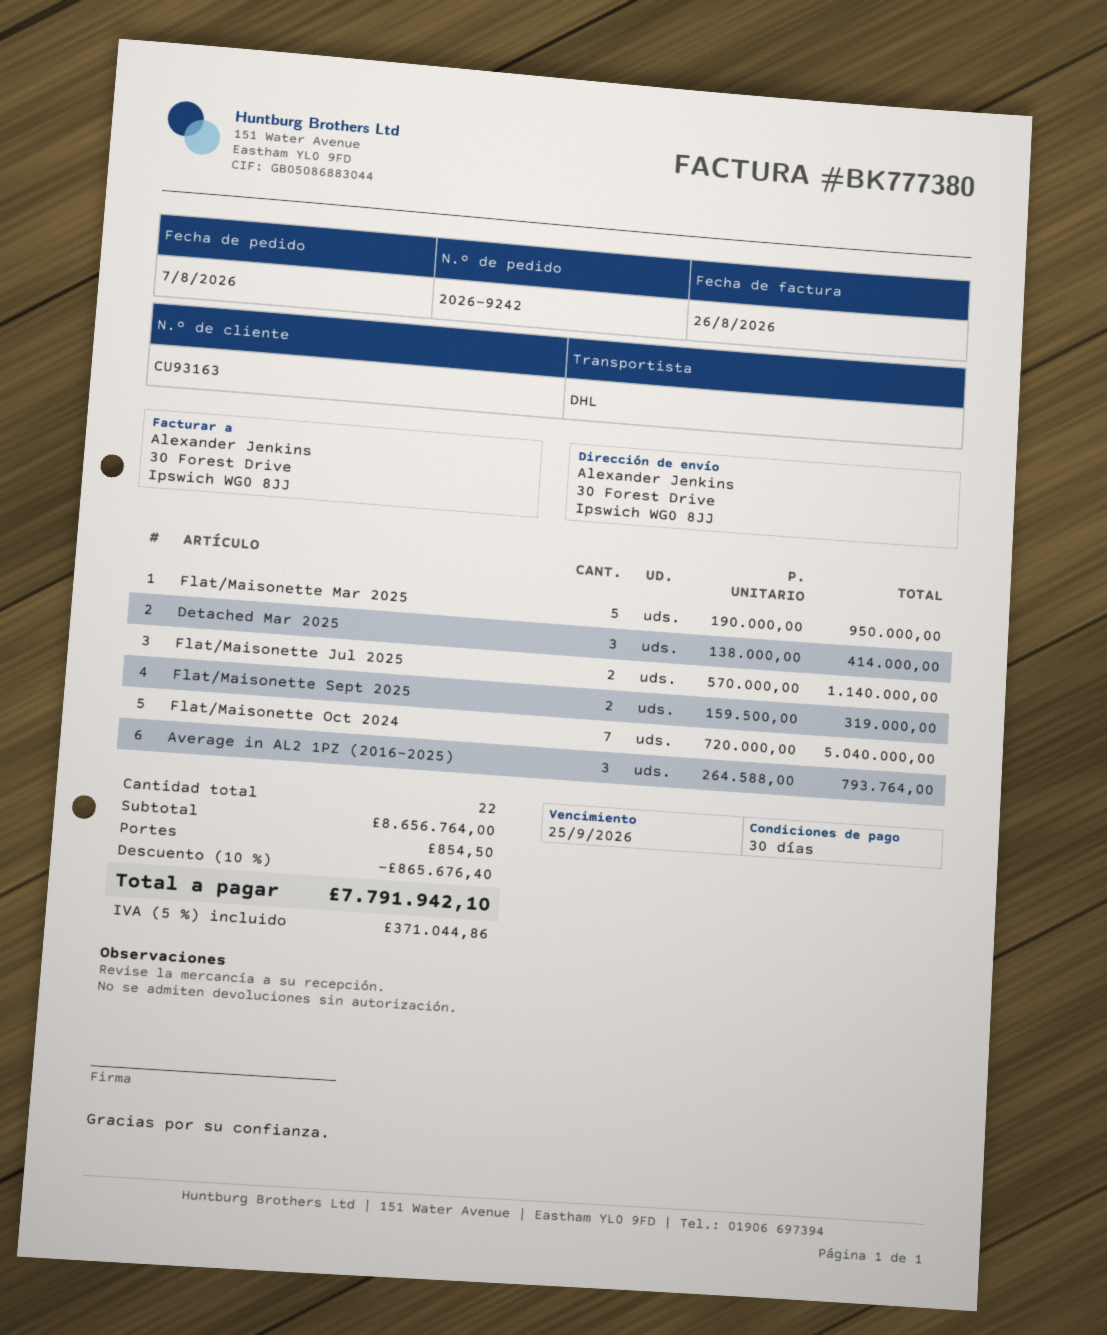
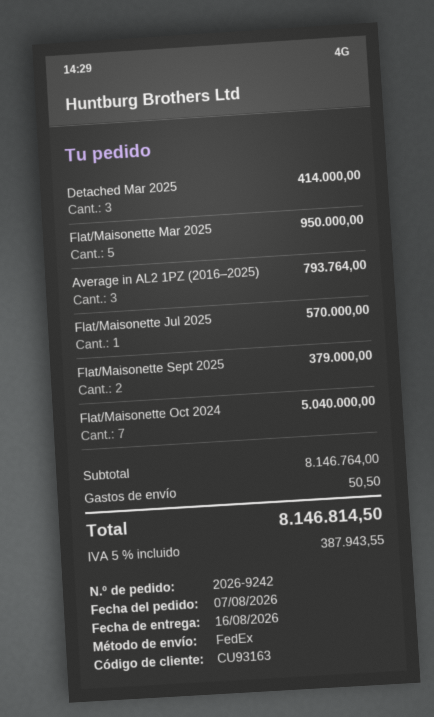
shipping method: DHL -> FedEx
Flat/Maisonette Jul 2025: 2 for 1140000.00 -> 1 for 570000.00
Flat/Maisonette Sept 2025: 2 for 319000.00 -> 2 for 379000.00
subtotal: 8656764.00 -> 8146764.00
discount: 10% = 865676.40 -> none
shipping: 854.50 -> 50.50
tax: 5% = 371044.86 -> 5% = 387943.55
total: 7791942.10 -> 8146814.50

